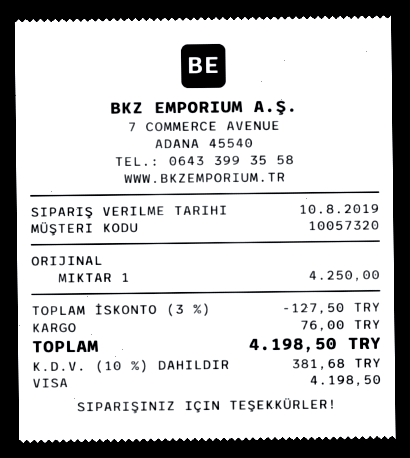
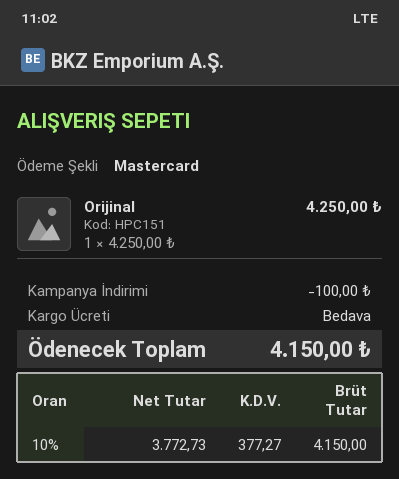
payment method: Visa -> Mastercard
discount: 127.50 -> 100.00
shipping: 76.00 -> 0.00
tax: 10% = 381.68 -> 10% = 377.27
total: 4198.50 -> 4150.00

